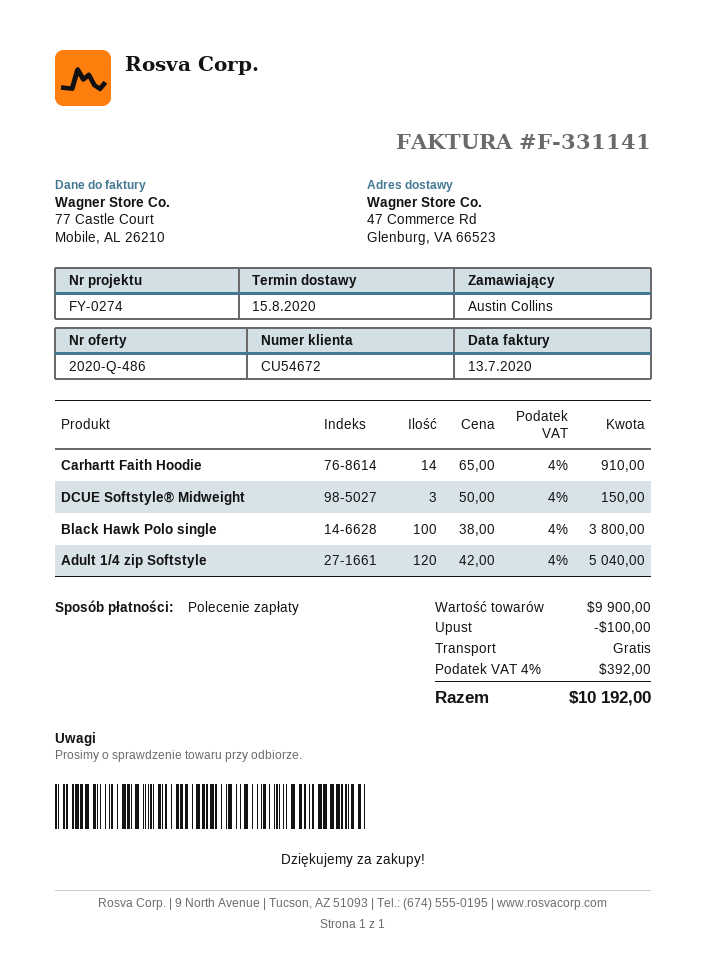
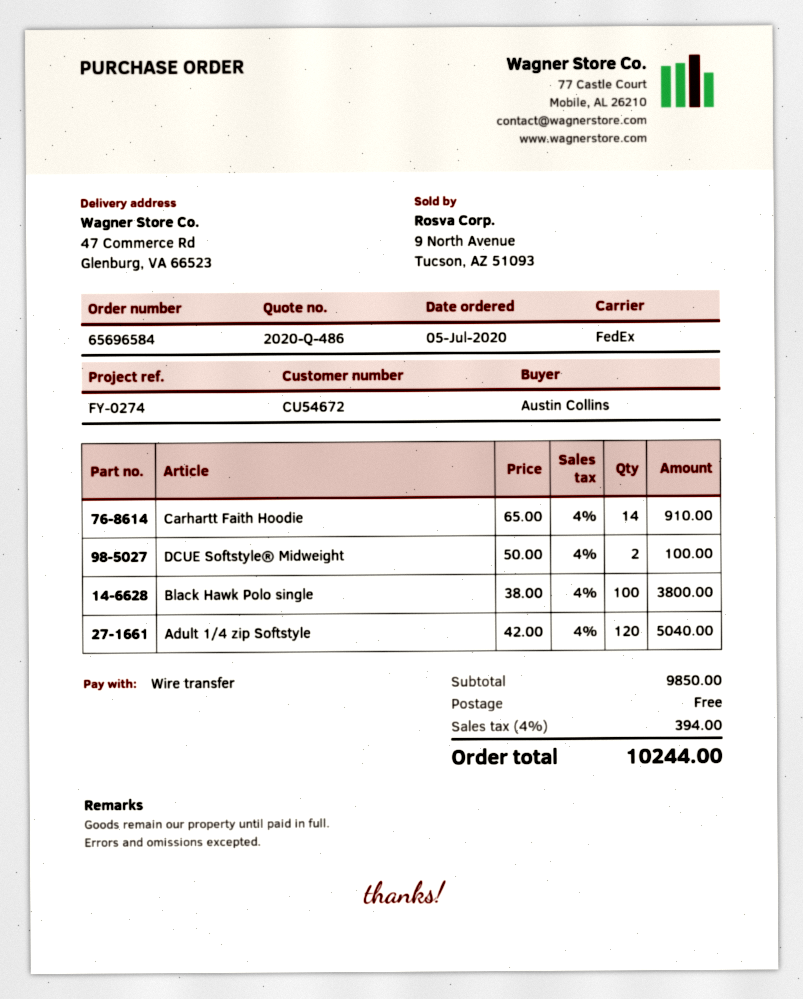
payment method: direct debit -> bank transfer
DCUE Softstyle® Midweight: 3 x 50.00 = 150.00 -> 2 x 50.00 = 100.00
subtotal: 9900.00 -> 9850.00
discount: 100.00 -> none
tax: 4% = 392.00 -> 4% = 394.00
total: 10192.00 -> 10244.00

